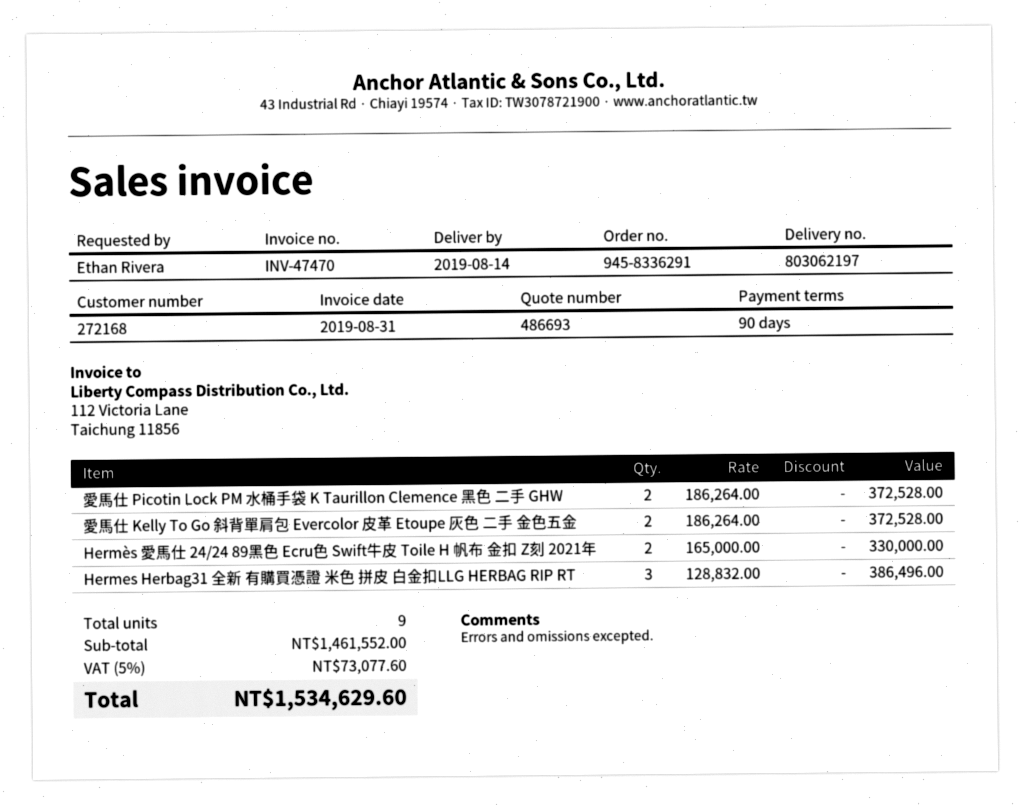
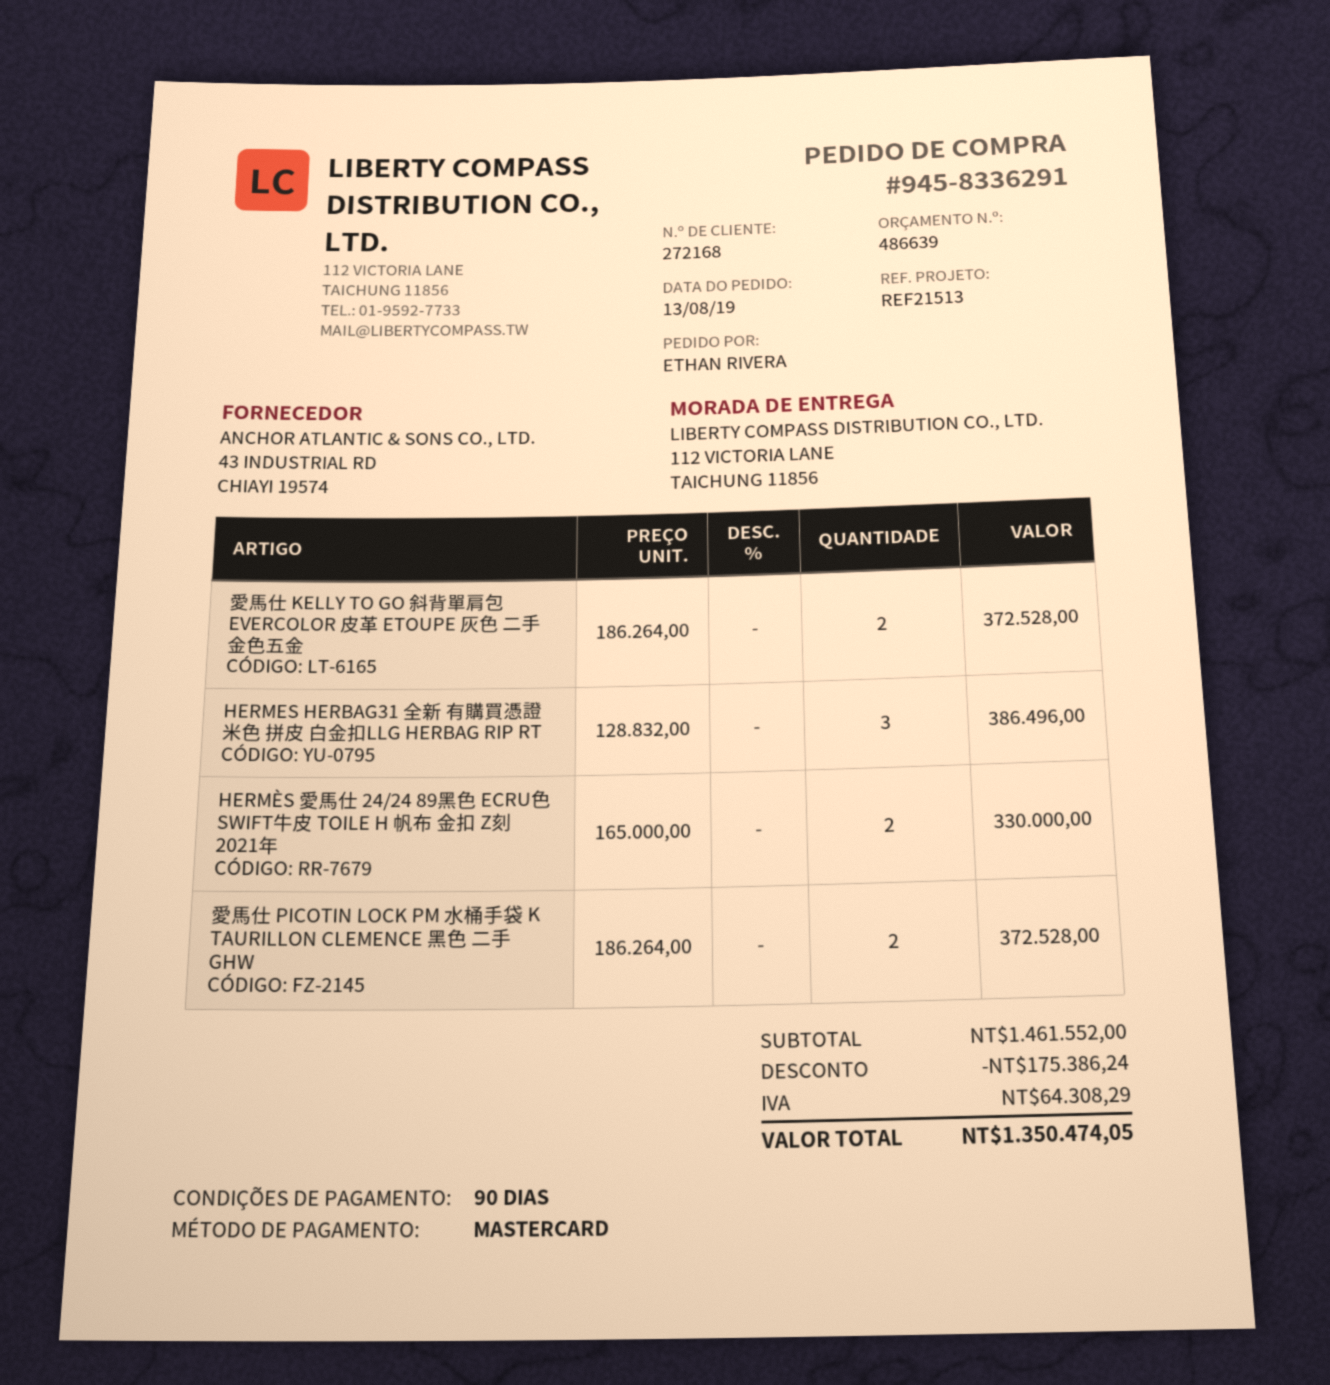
quote number: 486693 -> 486639
discount: none -> 175386.24
tax: 73077.60 -> 64308.29
total: 1534629.60 -> 1350474.05

